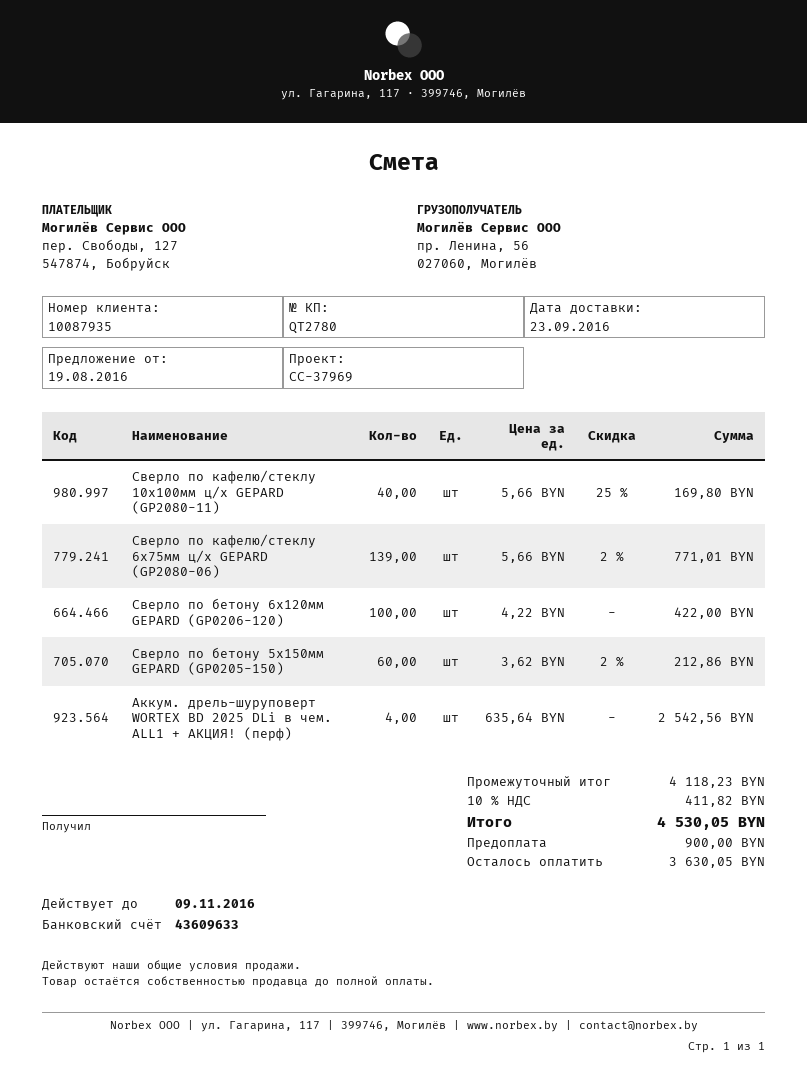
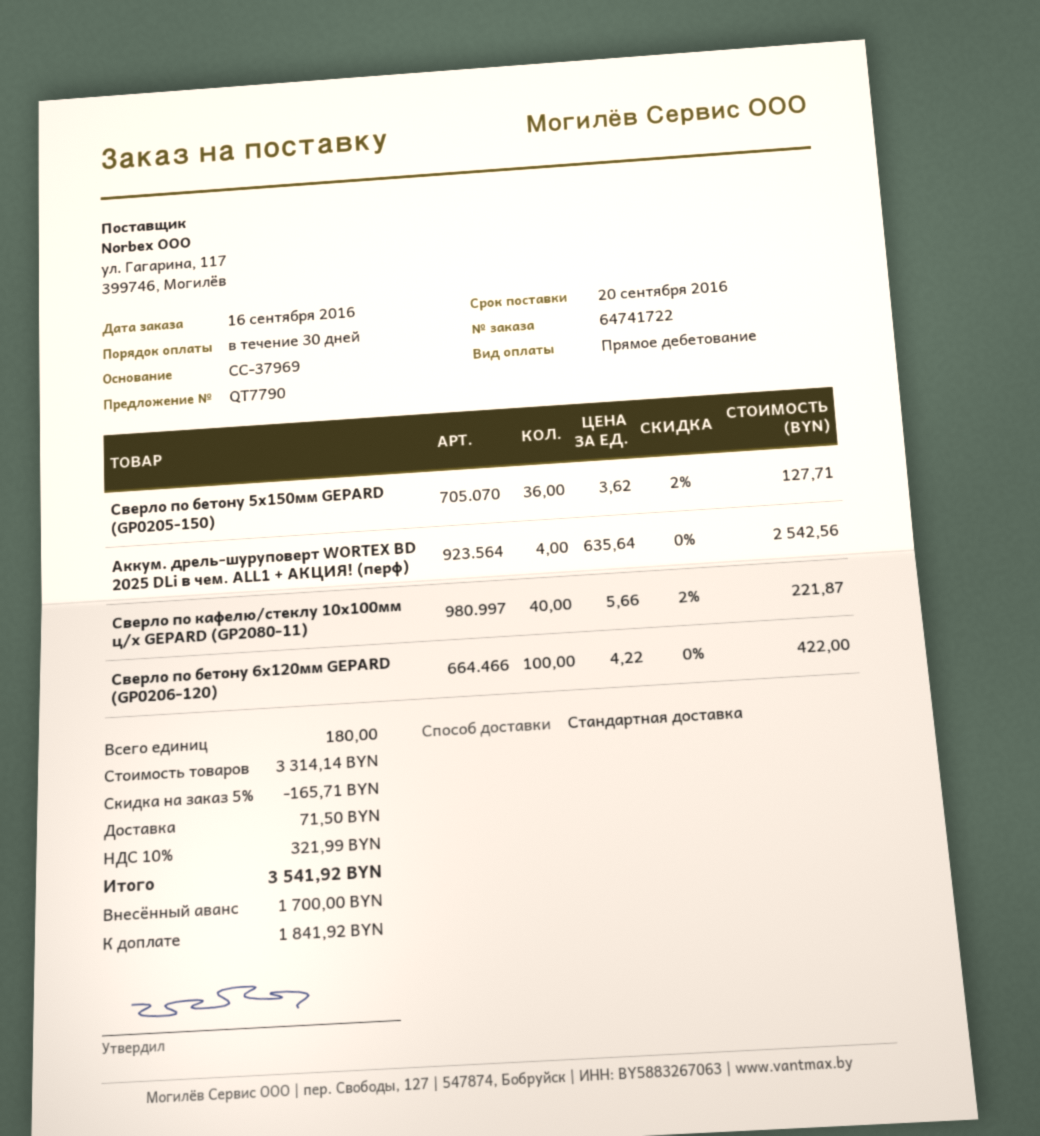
quote number: QT2780 -> QT7790
delivery date: 2016-09-23 -> 2016-09-20
Сверло по кафелю/стеклу 10х100мм ц/х GEPARD (GP2080-11): 40 x 5.66 - 25% = 169.80 -> 40 x 5.66 - 2% = 221.87
Сверло по кафелю/стеклу 6х75мм ц/х GEPARD (GP2080-06): 139 x 5.66 - 2% = 771.01 -> none
Сверло по бетону 5х150мм GEPARD (GP0205-150): 60 x 3.62 - 2% = 212.86 -> 36 x 3.62 - 2% = 127.71
subtotal: 4118.23 -> 3314.14
discount: none -> 5% = 165.71
shipping: none -> 71.50
tax: 10% = 411.82 -> 10% = 321.99
total: 4530.05 -> 3541.92
deposit: 900.00 -> 1700.00
balance: 3630.05 -> 1841.92

